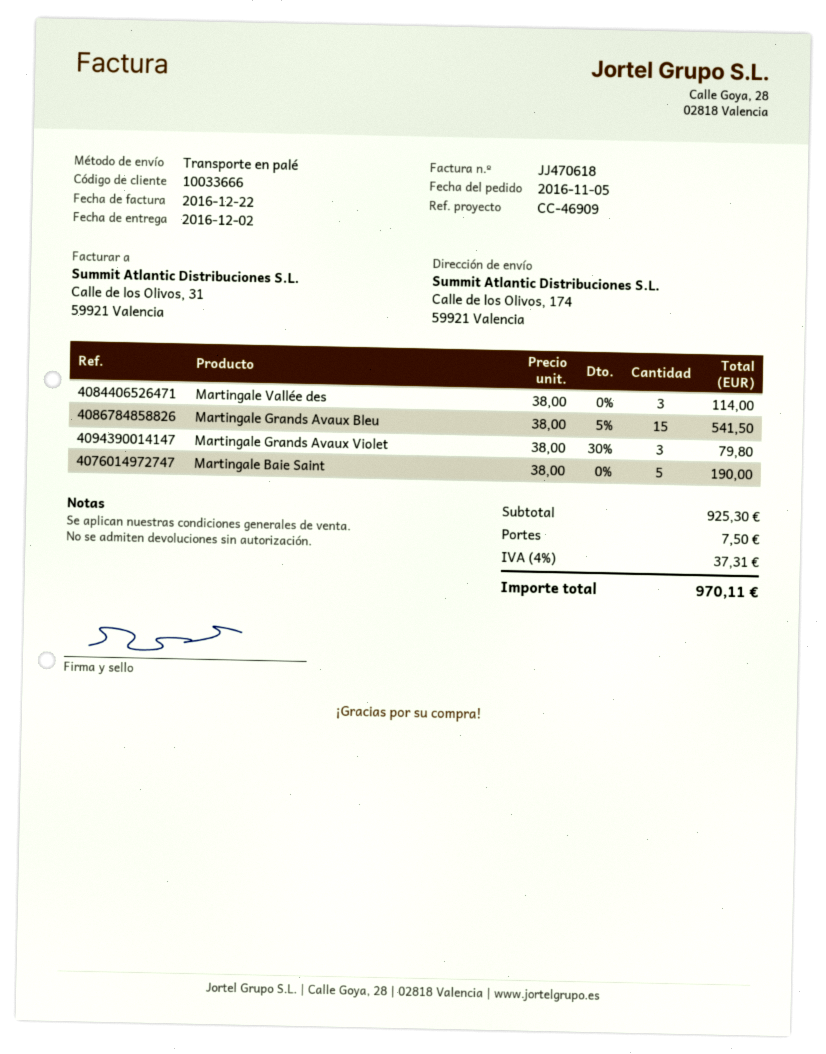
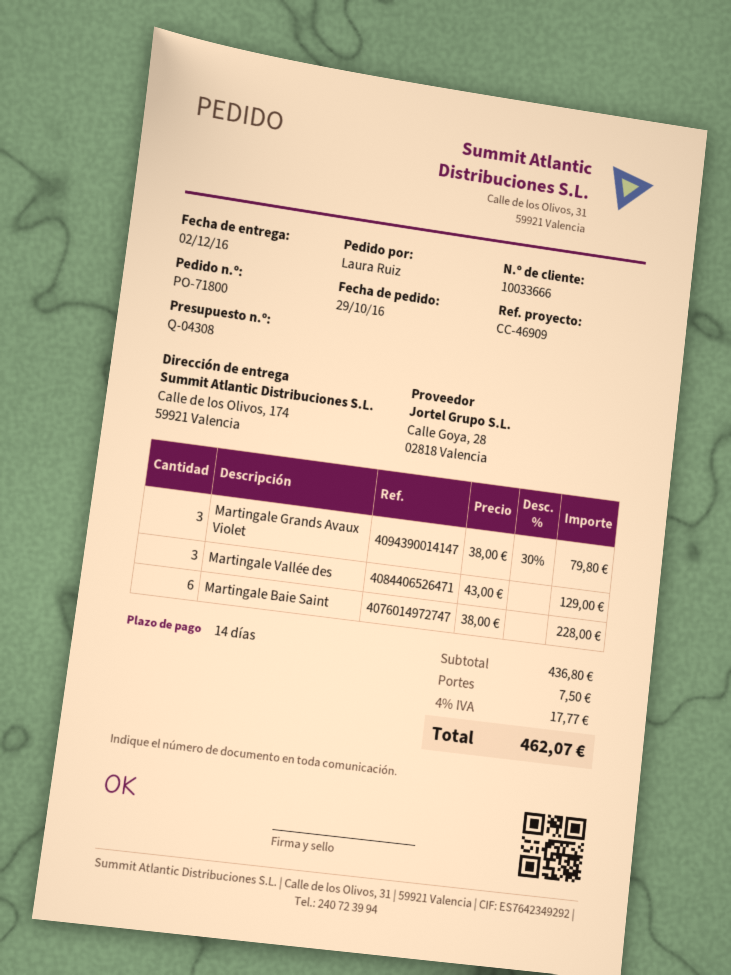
order date: 2016-11-05 -> 2016-10-29
Martingale Vallée des: 3 x 38.00 = 114.00 -> 3 x 43.00 = 129.00
Martingale Grands Avaux Bleu: 15 x 38.00 - 5% = 541.50 -> none
Martingale Baie Saint: 5 x 38.00 = 190.00 -> 6 x 38.00 = 228.00
subtotal: 925.30 -> 436.80
tax: 4% = 37.31 -> 4% = 17.77
total: 970.11 -> 462.07

